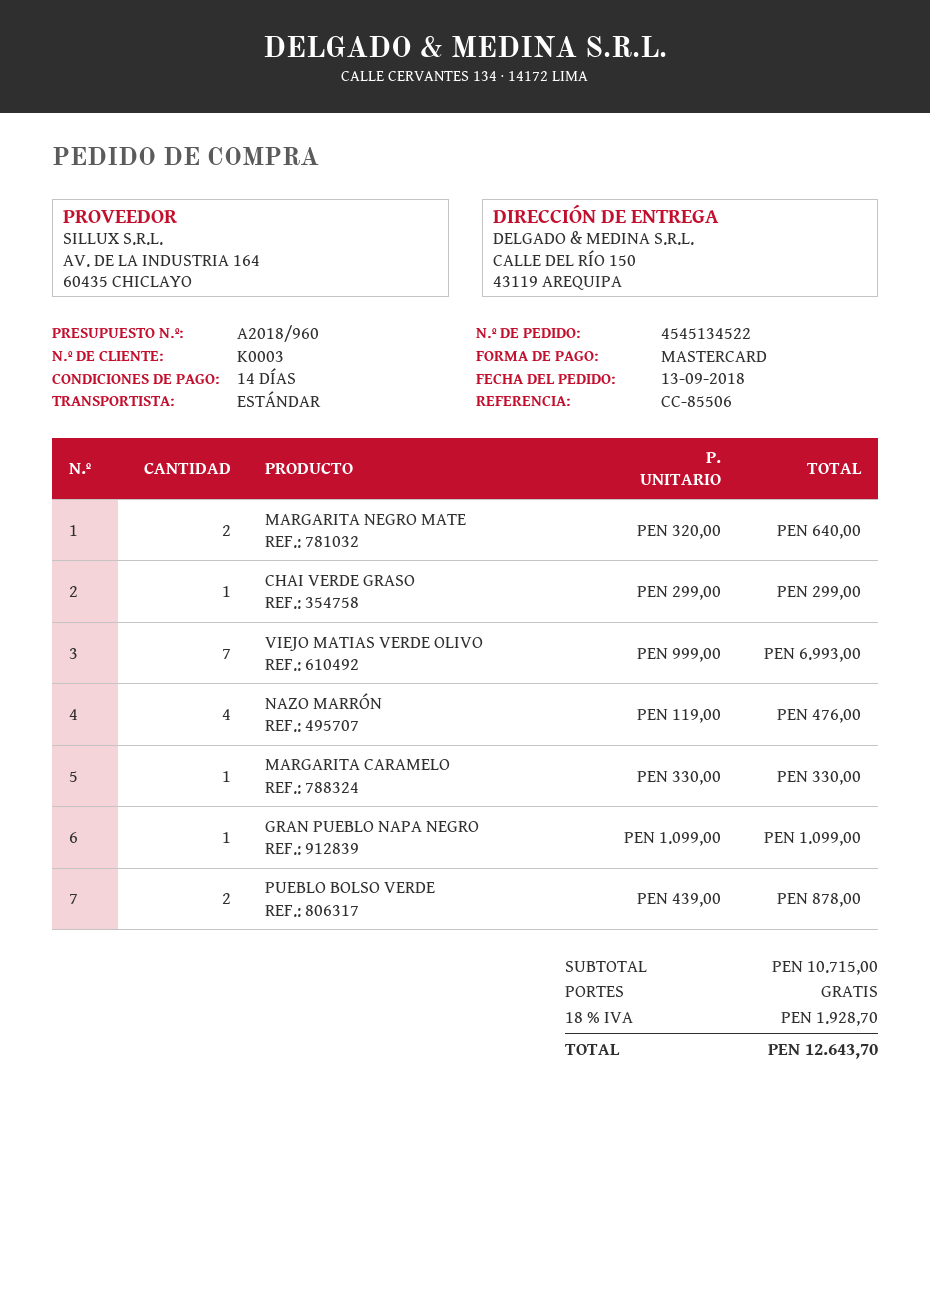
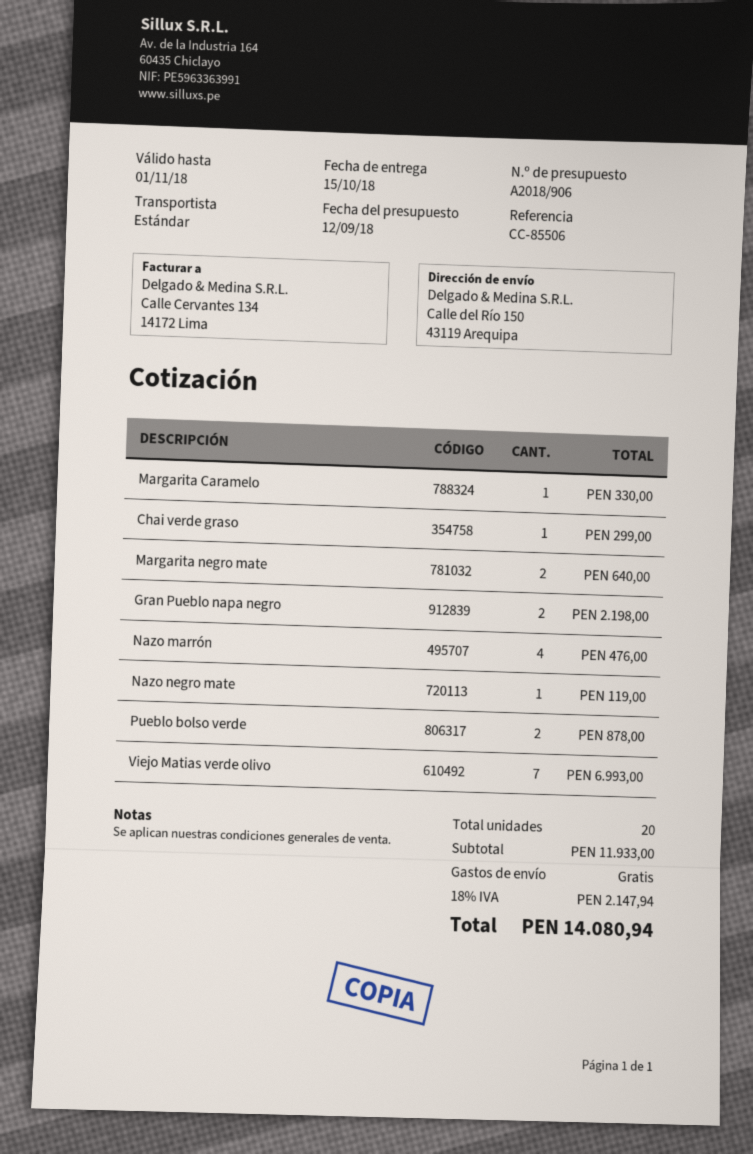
quote number: A2018/960 -> A2018/906
GRAN PUEBLO NAPA NEGRO: 1 for 1099.00 -> 2 for 2198.00
Nazo negro mate: none -> 1 for 119.00
subtotal: 10715.00 -> 11933.00
tax: 18% = 1928.70 -> 18% = 2147.94
total: 12643.70 -> 14080.94

